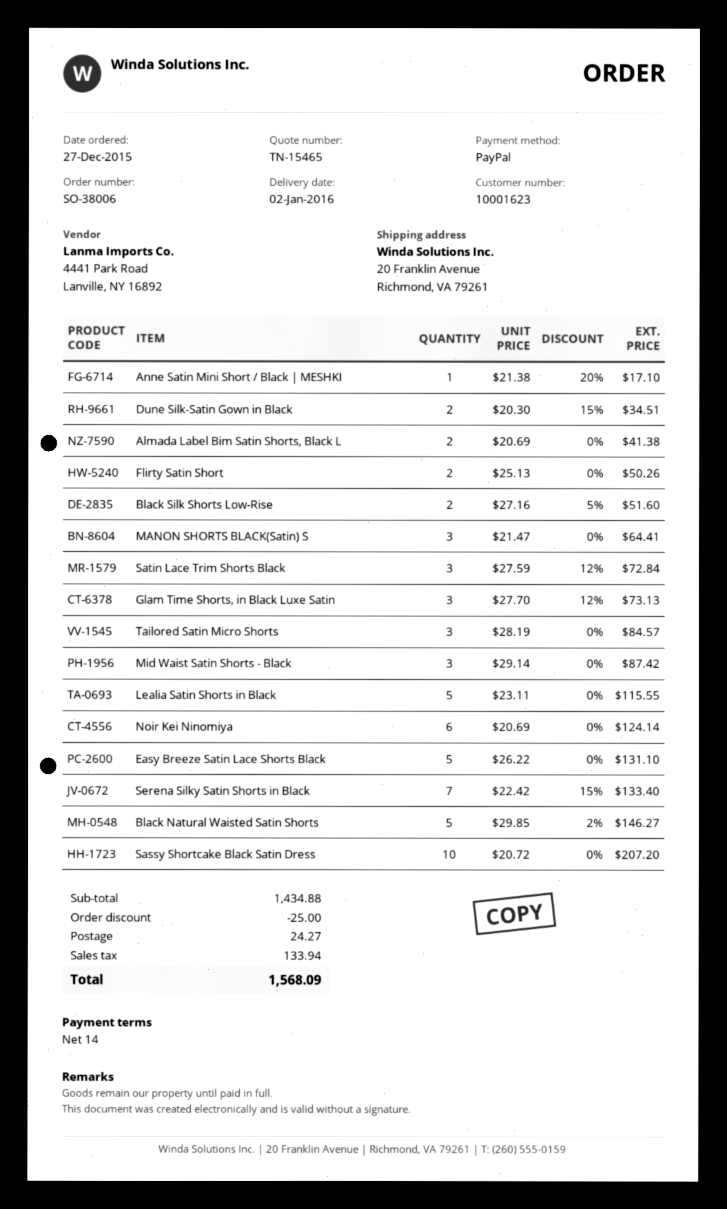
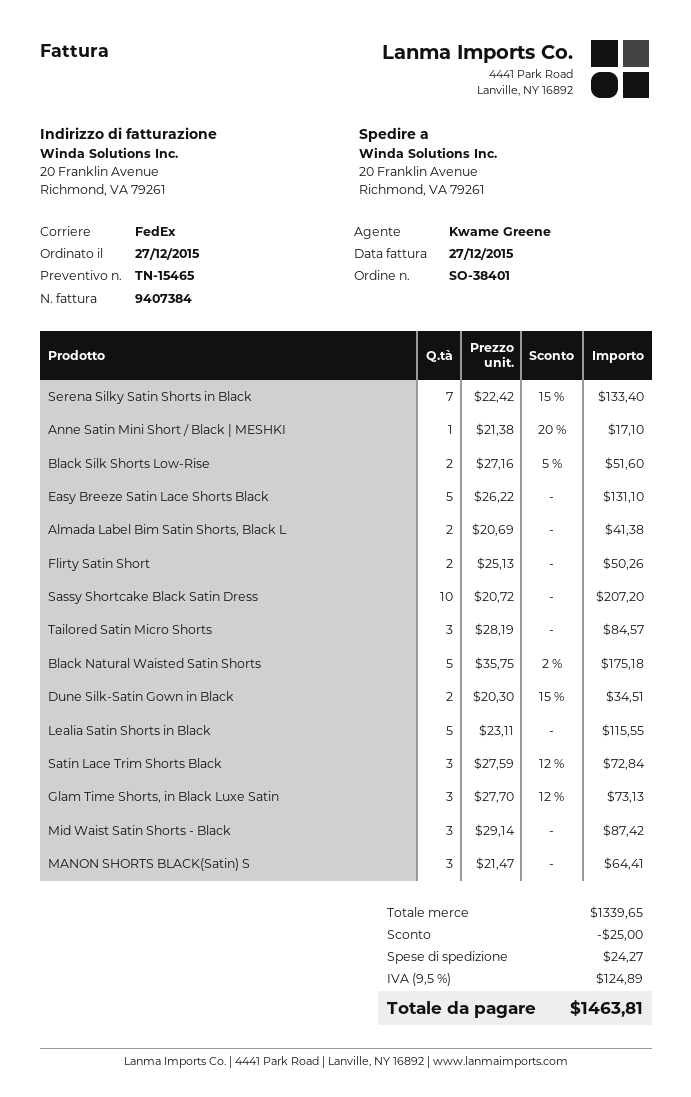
order number: SO-38006 -> SO-38401
Noir Kei Ninomiya: 6 x 20.69 = 124.14 -> none
Black Natural Waisted Satin Shorts: 5 x 29.85 - 2% = 146.27 -> 5 x 35.75 - 2% = 175.18
subtotal: 1434.88 -> 1339.65
tax: 133.94 -> 124.89
total: 1568.09 -> 1463.81

